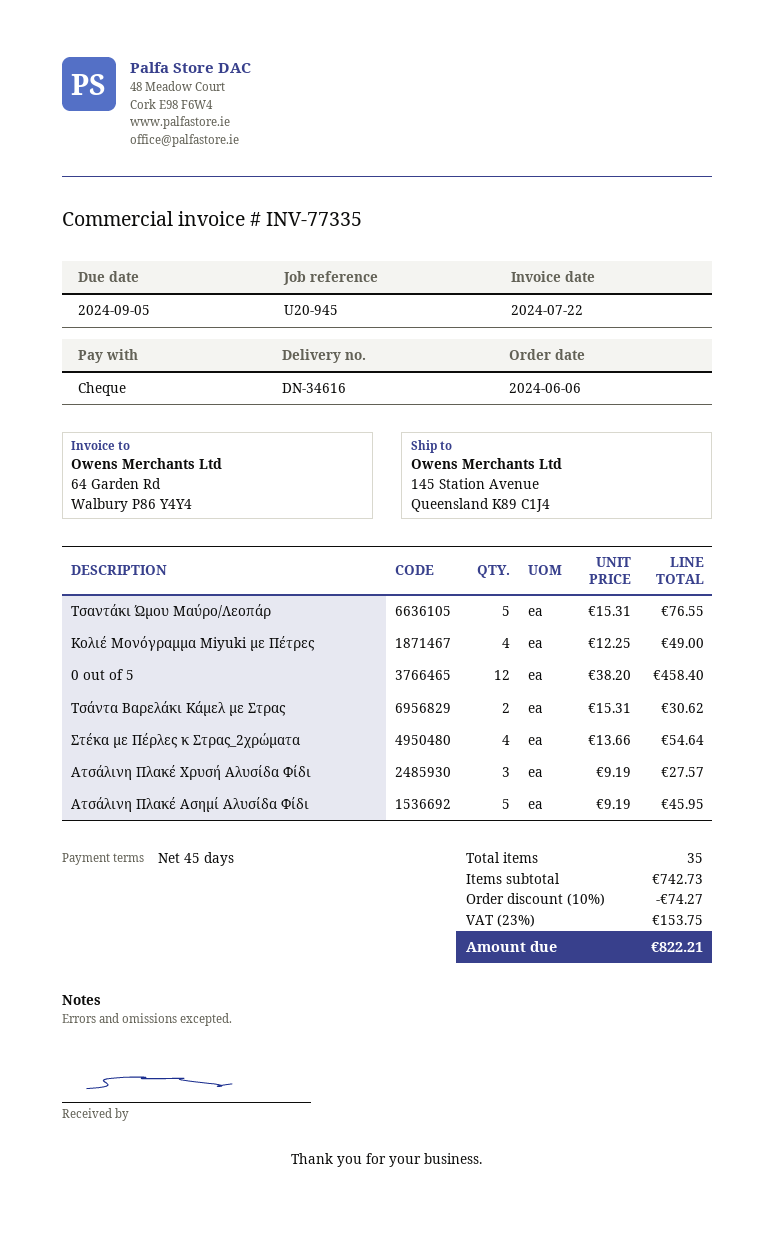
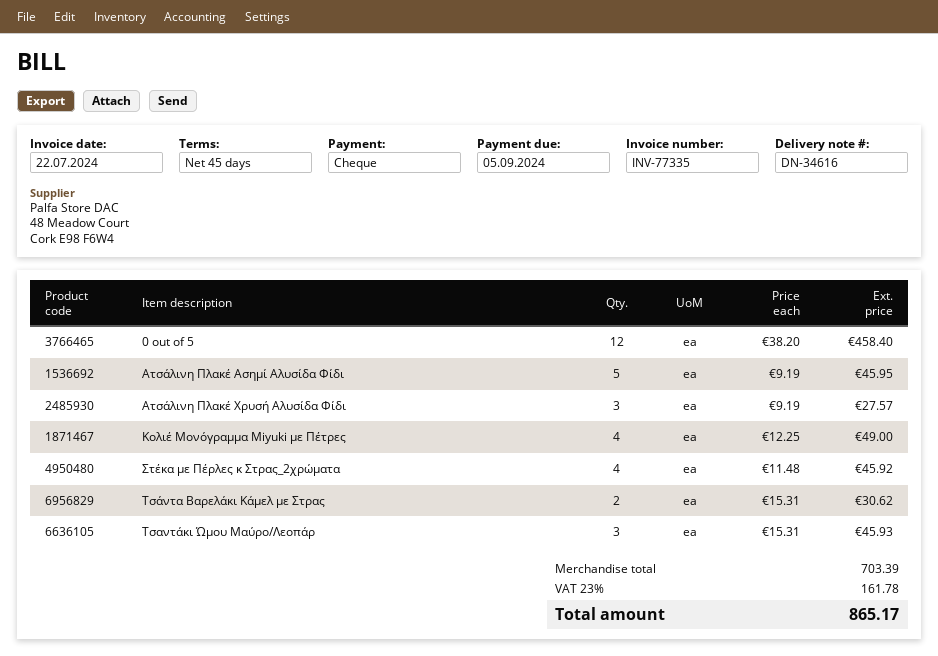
Τσαντάκι Ώμου Μαύρο/Λεοπάρ: 5 x 15.31 = 76.55 -> 3 x 15.31 = 45.93
Στέκα με Πέρλες κ Στρας_2χρώματα: 4 x 13.66 = 54.64 -> 4 x 11.48 = 45.92
subtotal: 742.73 -> 703.39
discount: 10% = 74.27 -> none
tax: 23% = 153.75 -> 23% = 161.78
total: 822.21 -> 865.17

